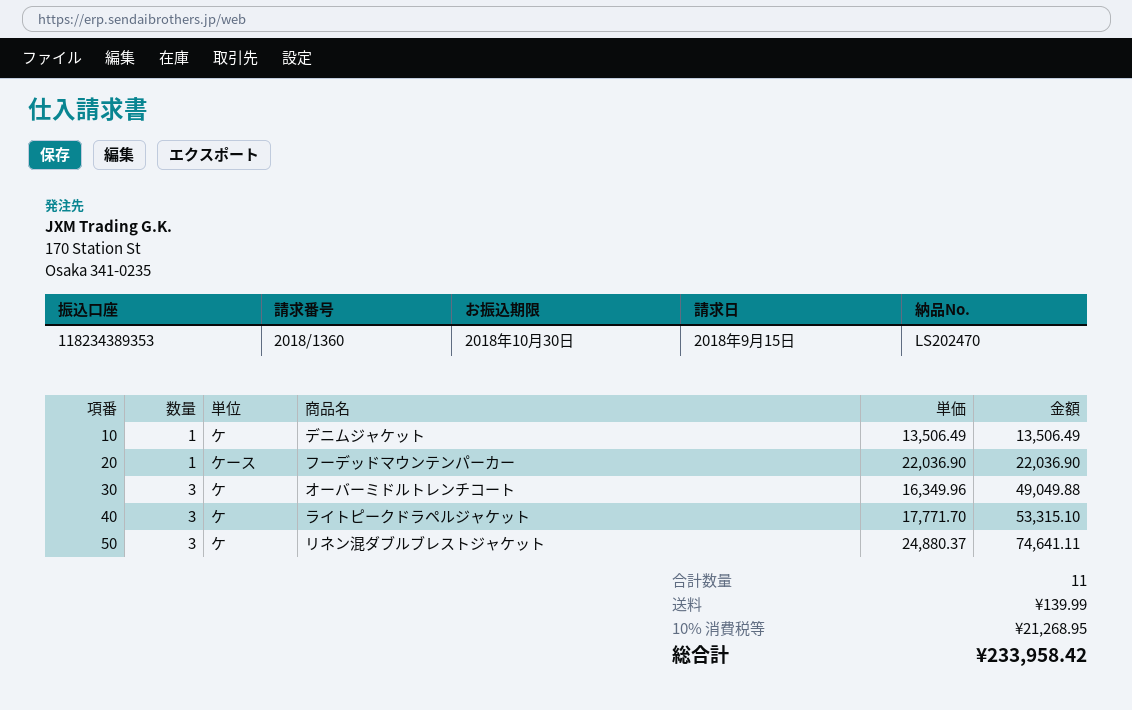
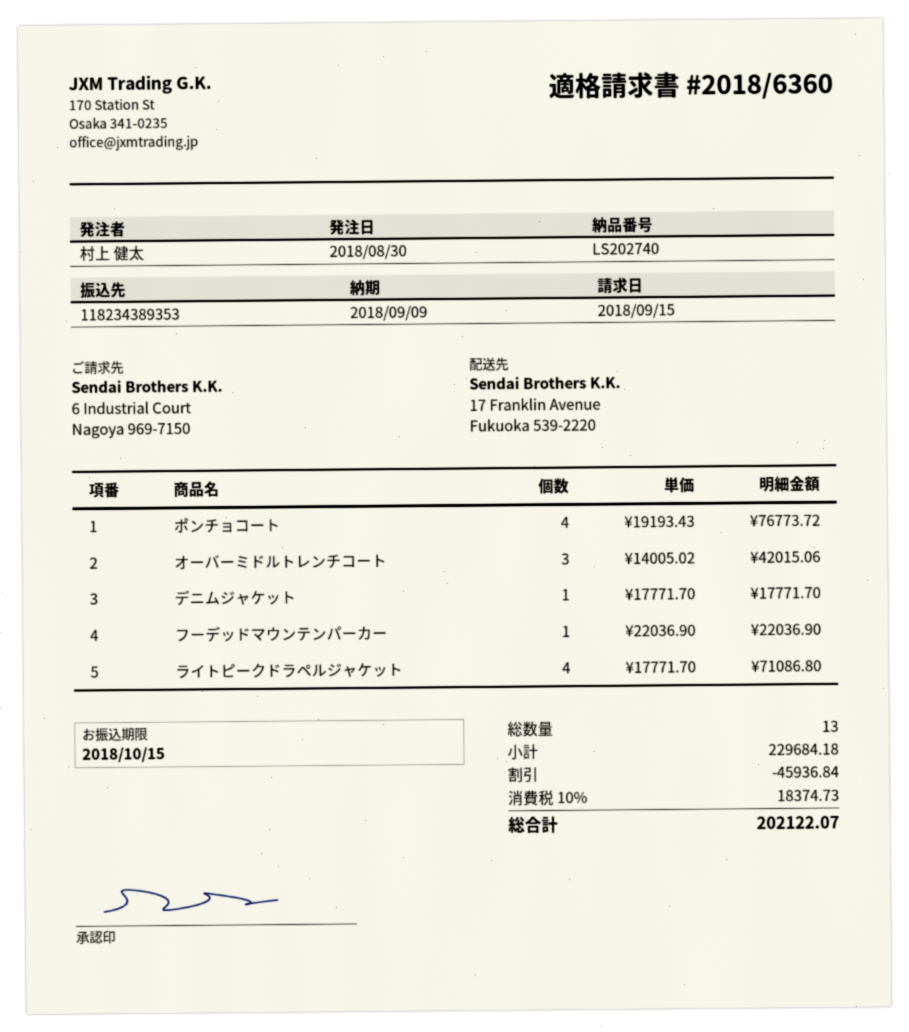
delivery note number: LS202470 -> LS202740
invoice number: 2018/1360 -> 2018/6360
due date: 2018-10-30 -> 2018-10-15
デニムジャケット: 1 x 13506.49 = 13506.49 -> 1 x 17771.70 = 17771.70
オーバーミドルトレンチコート: 3 x 16349.96 = 49049.88 -> 3 x 14005.02 = 42015.06
ライトピークドラペルジャケット: 3 x 17771.70 = 53315.10 -> 4 x 17771.70 = 71086.80
リネン混ダブルブレストジャケット: 3 x 24880.37 = 74641.11 -> none
ポンチョコート: none -> 4 x 19193.43 = 76773.72
total quantity: 11 -> 13
discount: none -> 45936.84
shipping: 139.99 -> none
tax: 10% = 21268.95 -> 10% = 18374.73
total: 233958.42 -> 202122.07

